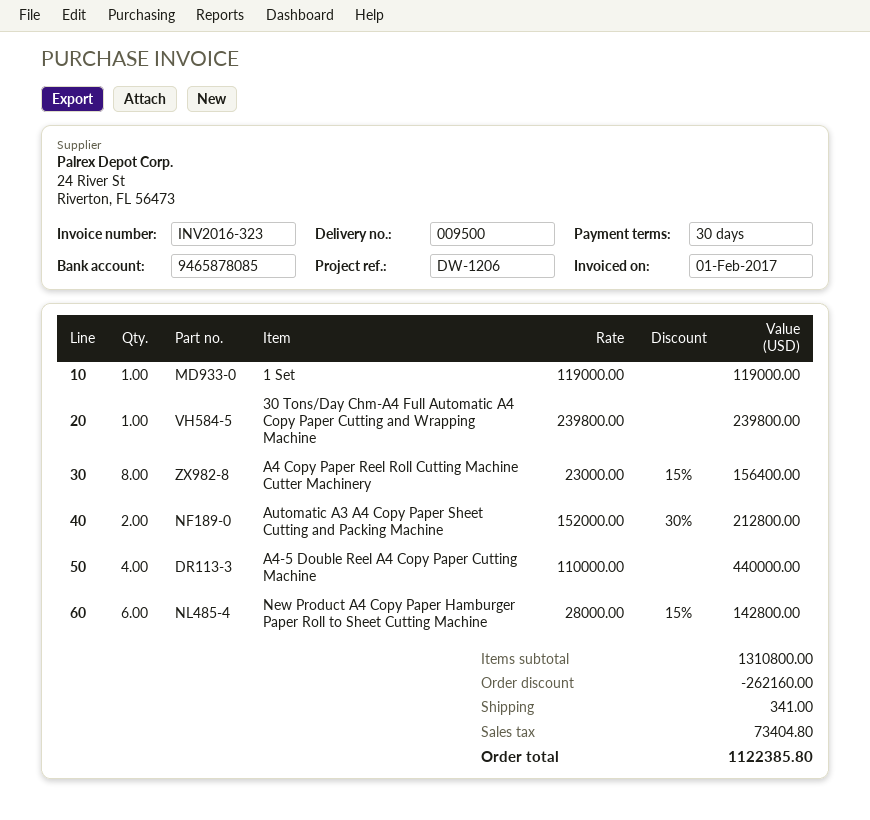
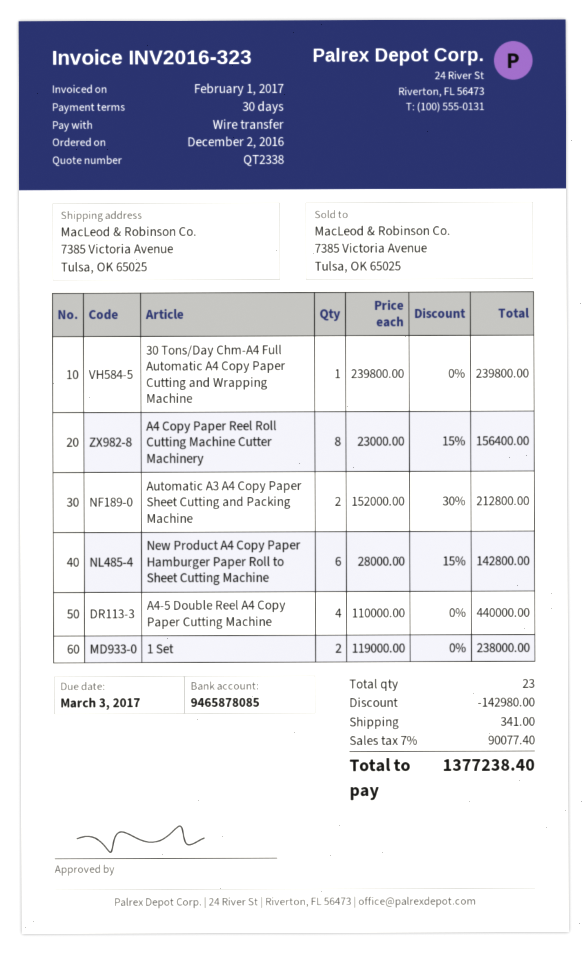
1 Set: 1 x 119000.00 = 119000.00 -> 2 x 119000.00 = 238000.00
discount: 262160.00 -> 142980.00
tax: 73404.80 -> 90077.40
total: 1122385.80 -> 1377238.40

